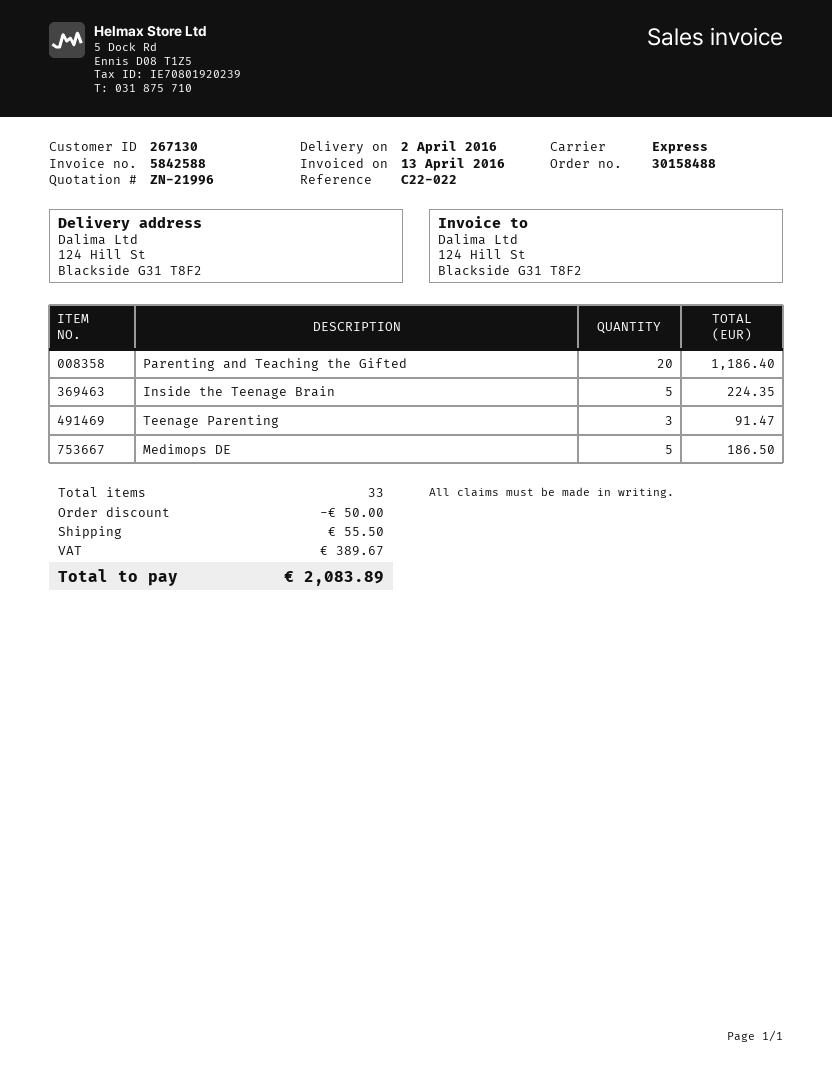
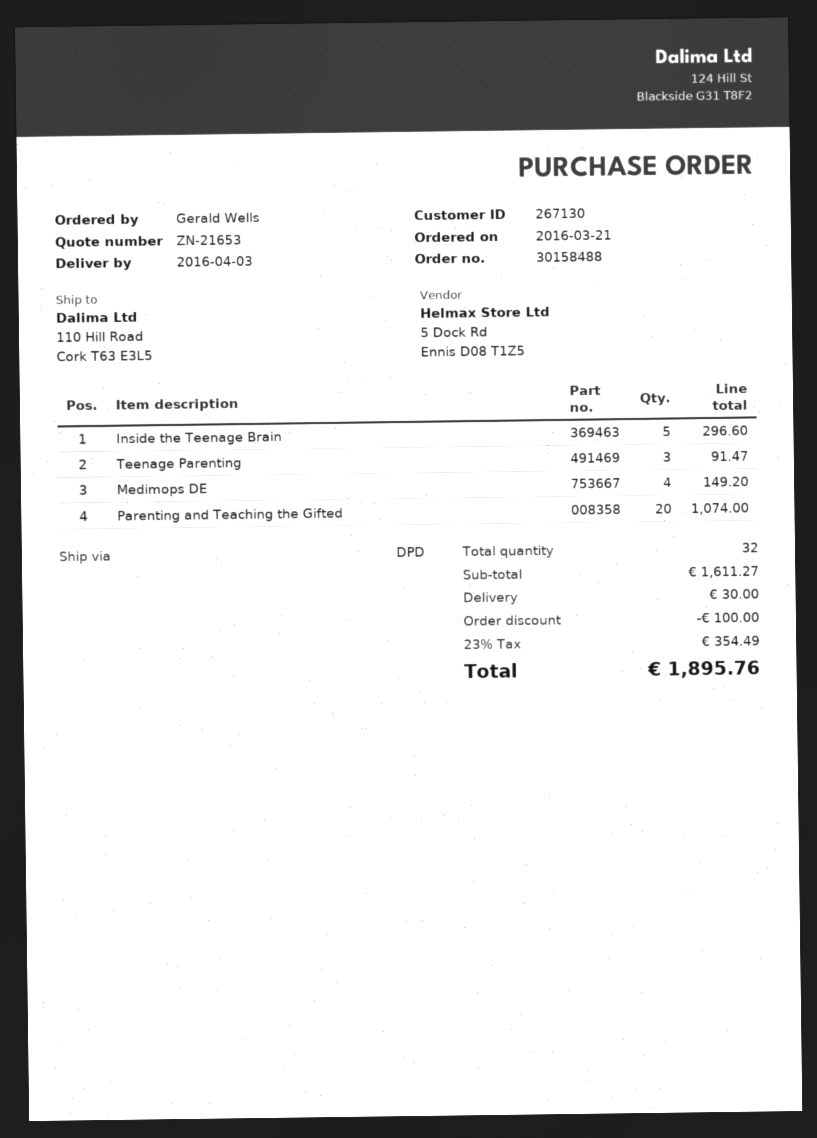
quote number: ZN-21996 -> ZN-21653
delivery date: 2016-04-02 -> 2016-04-03
shipping method: express -> DPD
ship to: 124 Hill St, Blackside G31 T8F2 -> 110 Hill Road, Cork T63 E3L5
Parenting and Teaching the Gifted: 20 for 1186.40 -> 20 for 1074.00
Inside the Teenage Brain: 5 for 224.35 -> 5 for 296.60
Medimops DE: 5 for 186.50 -> 4 for 149.20
total quantity: 33 -> 32
discount: 50.00 -> 100.00
shipping: 55.50 -> 30.00
tax: 389.67 -> 354.49
total: 2083.89 -> 1895.76

